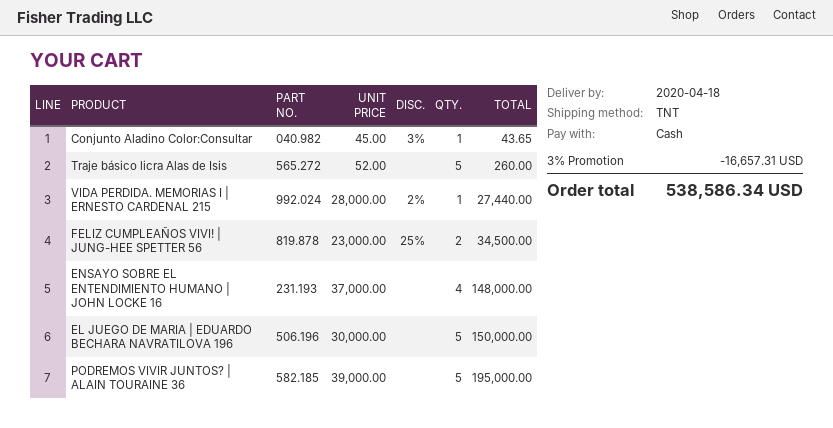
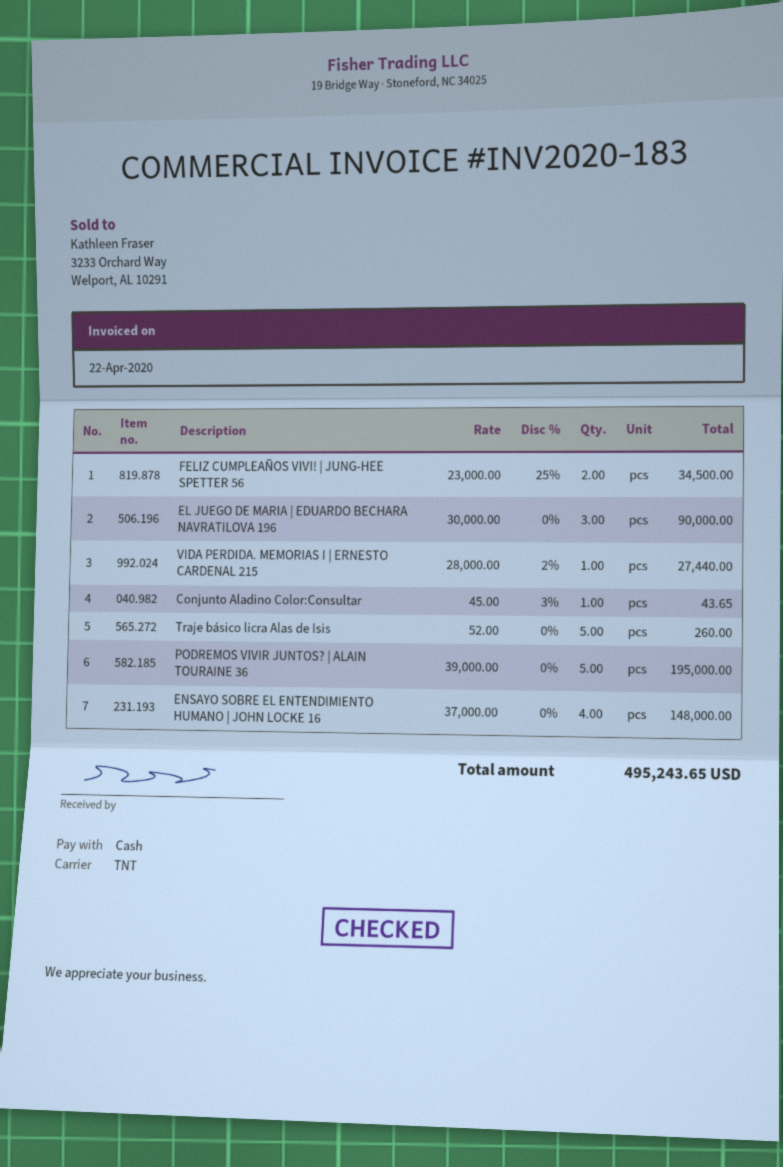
EL JUEGO DE MARIA | EDUARDO BECHARA NAVRATILOVA 196: 5 x 30000.00 = 150000.00 -> 3 x 30000.00 = 90000.00
discount: 3% = 16657.31 -> none
total: 538586.34 -> 495243.65

